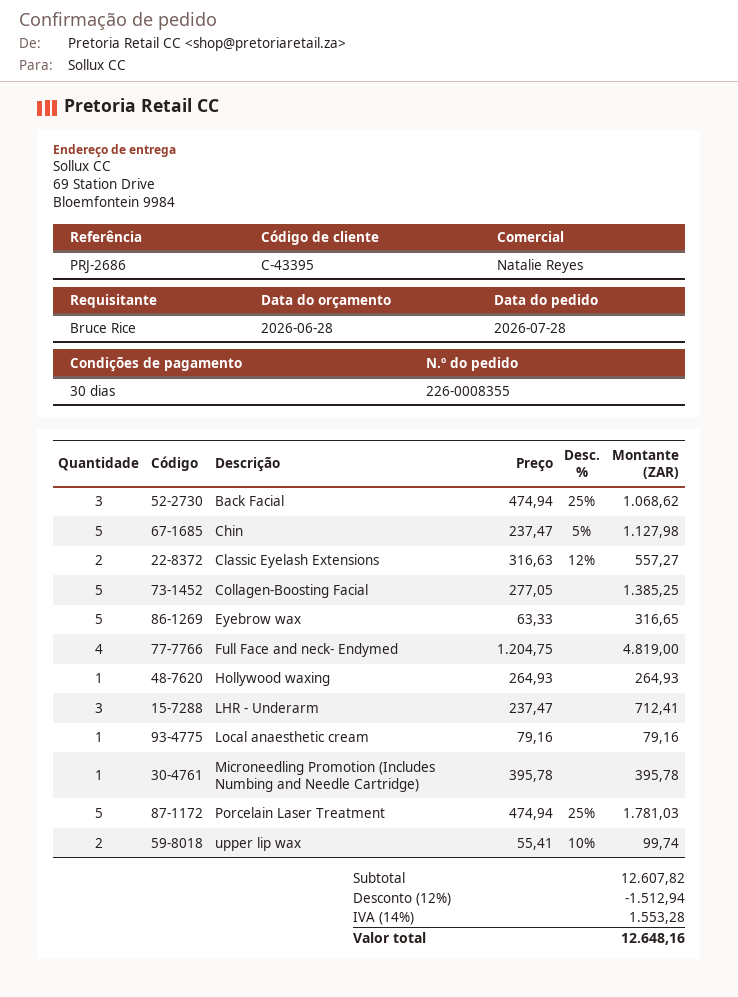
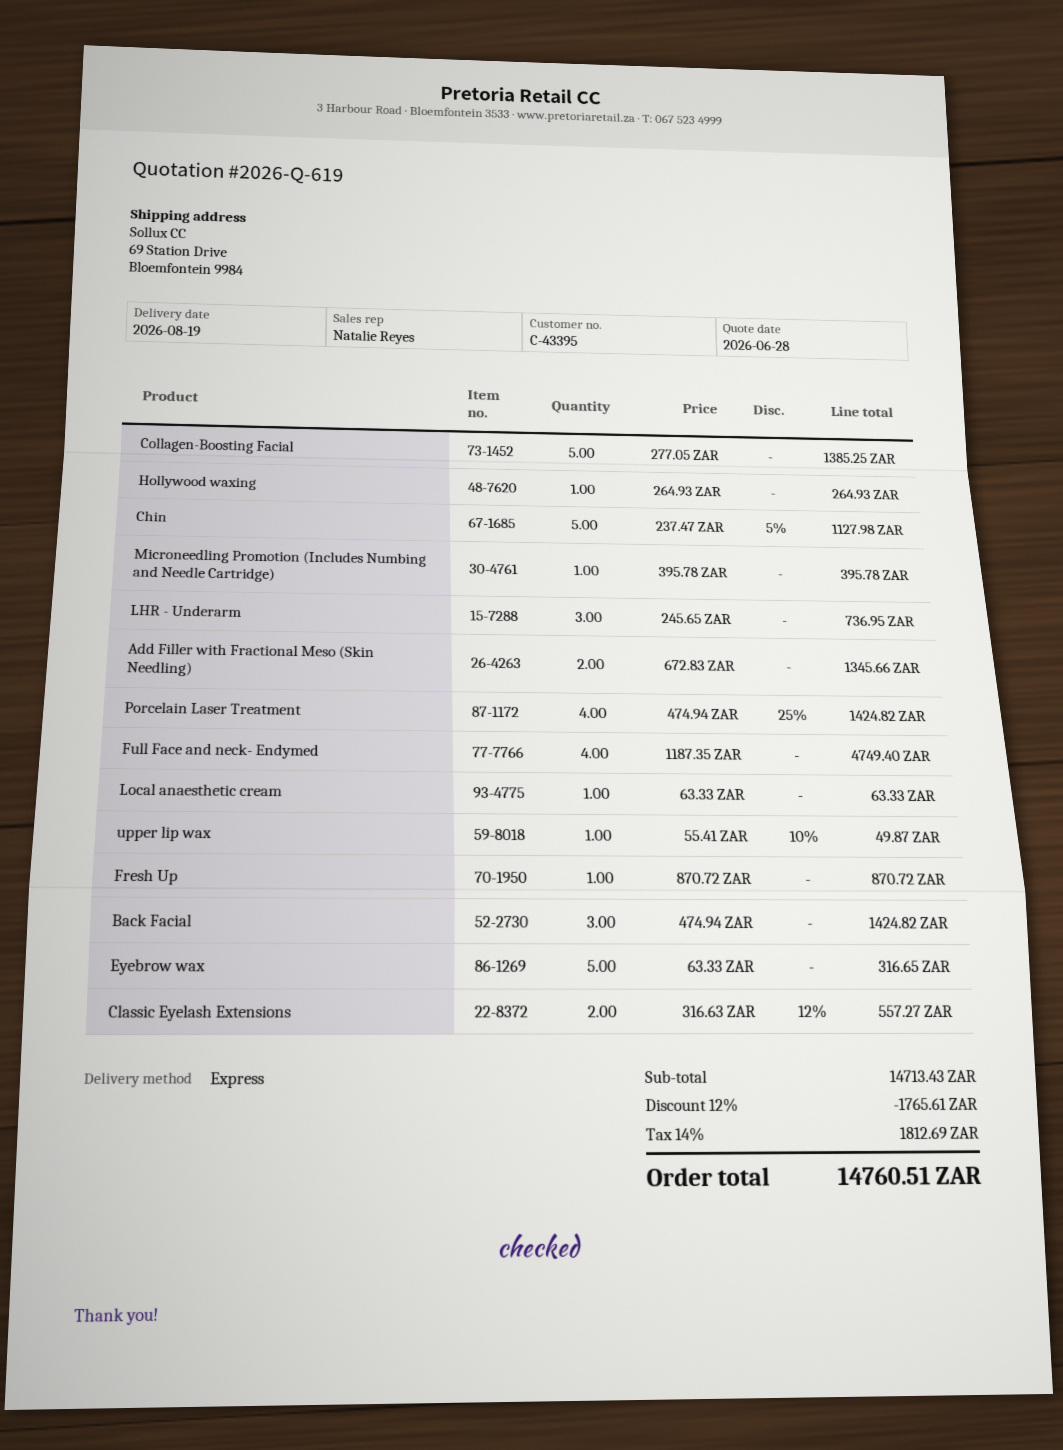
Back Facial: 3 x 474.94 - 25% = 1068.62 -> 3 x 474.94 = 1424.82
Full Face and neck- Endymed: 4 x 1204.75 = 4819.00 -> 4 x 1187.35 = 4749.40
LHR - Underarm: 3 x 237.47 = 712.41 -> 3 x 245.65 = 736.95
Local anaesthetic cream: 1 x 79.16 = 79.16 -> 1 x 63.33 = 63.33
Porcelain Laser Treatment: 5 x 474.94 - 25% = 1781.03 -> 4 x 474.94 - 25% = 1424.82
upper lip wax: 2 x 55.41 - 10% = 99.74 -> 1 x 55.41 - 10% = 49.87
Add Filler with Fractional Meso (Skin Needling): none -> 2 x 672.83 = 1345.66
Fresh Up: none -> 1 x 870.72 = 870.72
subtotal: 12607.82 -> 14713.43
discount: 12% = 1512.94 -> 12% = 1765.61
tax: 14% = 1553.28 -> 14% = 1812.69
total: 12648.16 -> 14760.51

